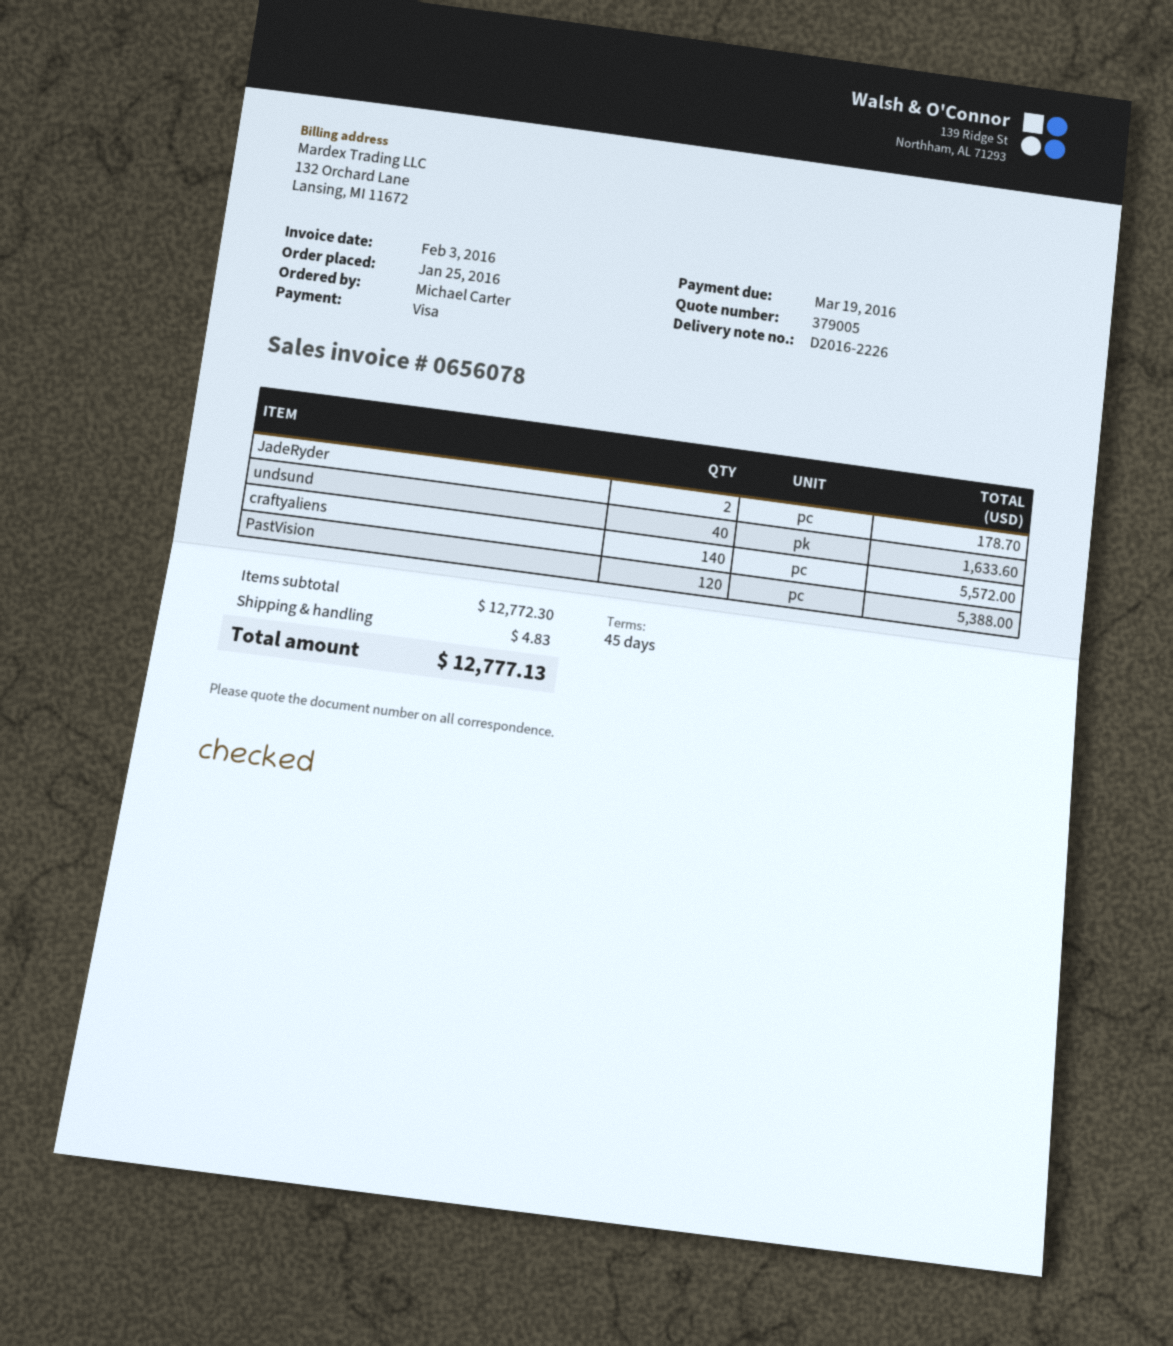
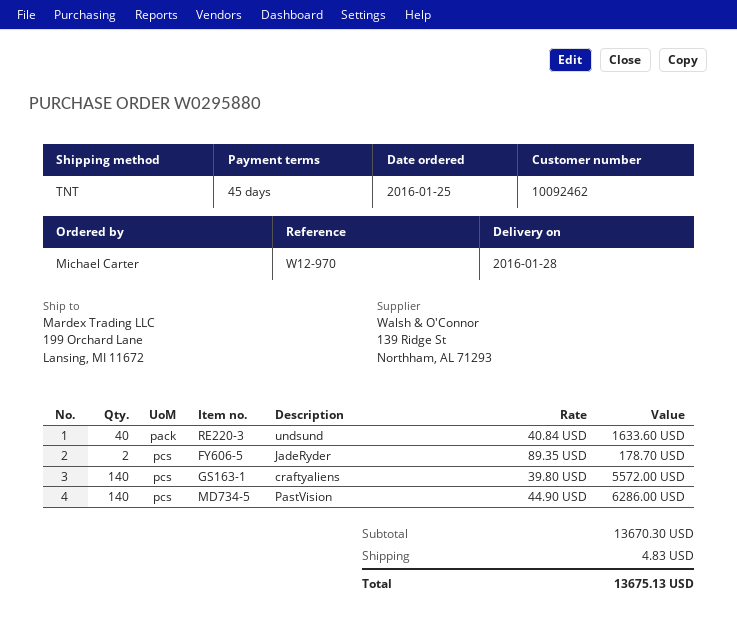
PastVision: 120 for 5388.00 -> 140 for 6286.00
subtotal: 12772.30 -> 13670.30
total: 12777.13 -> 13675.13

